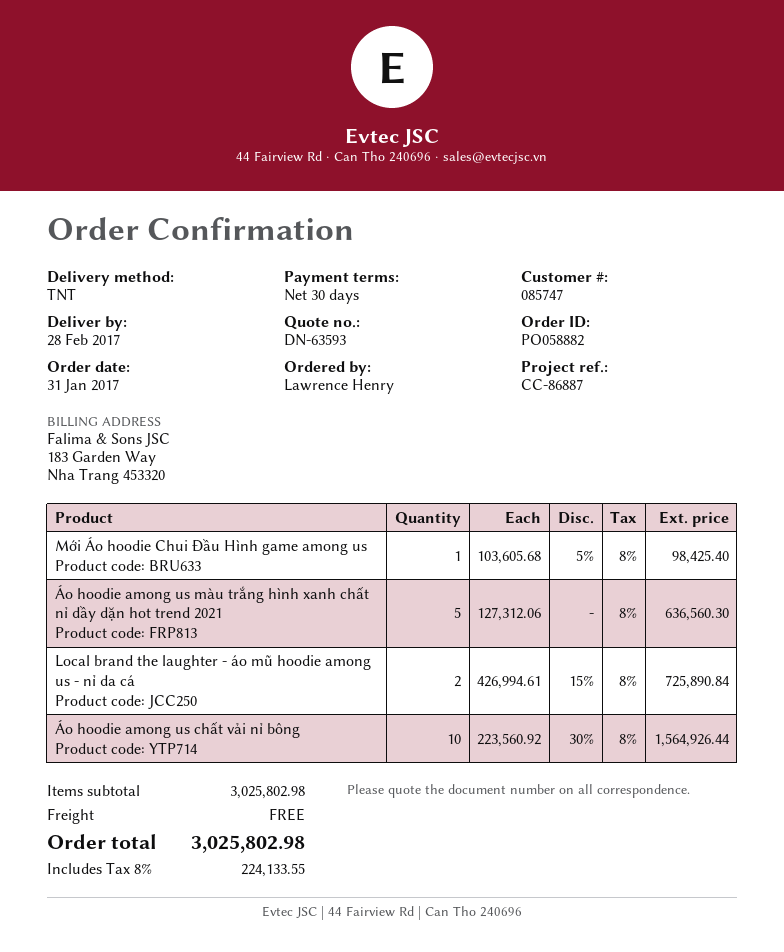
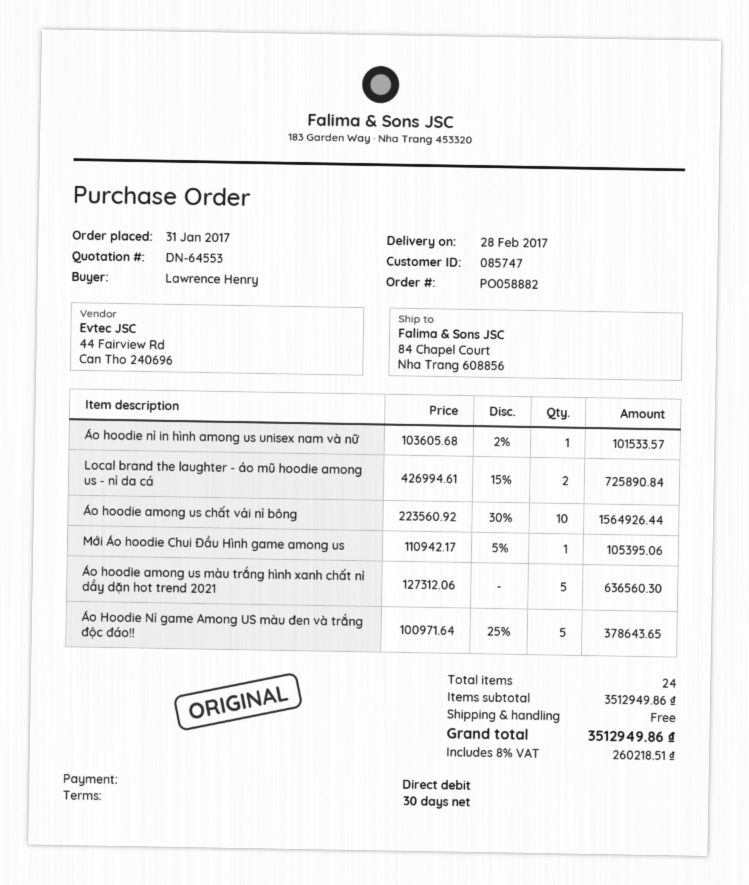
quote number: DN-63593 -> DN-64553
Mới Áo hoodie Chui Đầu Hình game among us: 1 x 103605.68 - 5% = 98425.40 -> 1 x 110942.17 - 5% = 105395.06
Áo hoodie nỉ in hình among us unisex nam và nữ: none -> 1 x 103605.68 - 2% = 101533.57
Áo Hoodie Nỉ game Among US màu đen và trắng độc đáo!!: none -> 5 x 100971.64 - 25% = 378643.65
subtotal: 3025802.98 -> 3512949.86
tax: 8% = 224133.55 -> 8% = 260218.51
total: 3025802.98 -> 3512949.86

